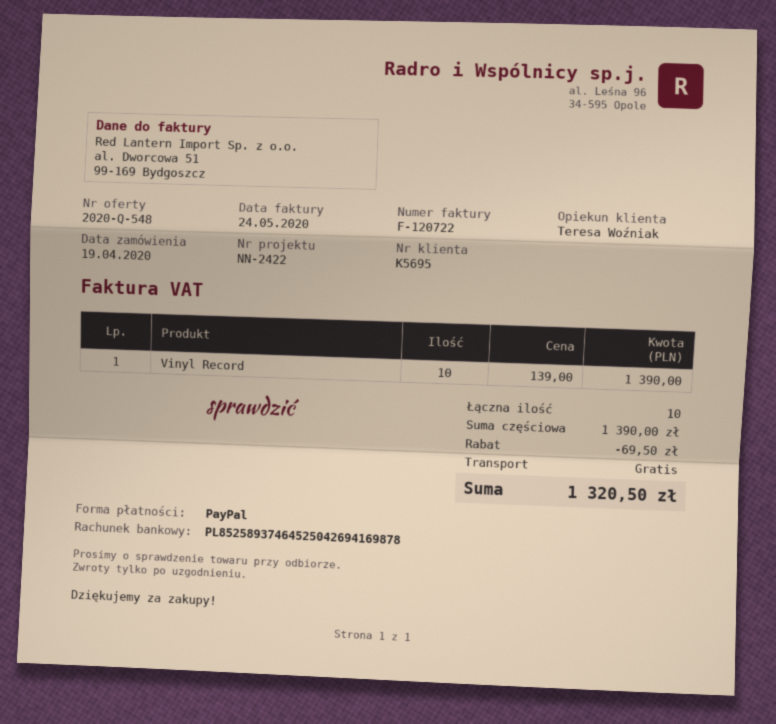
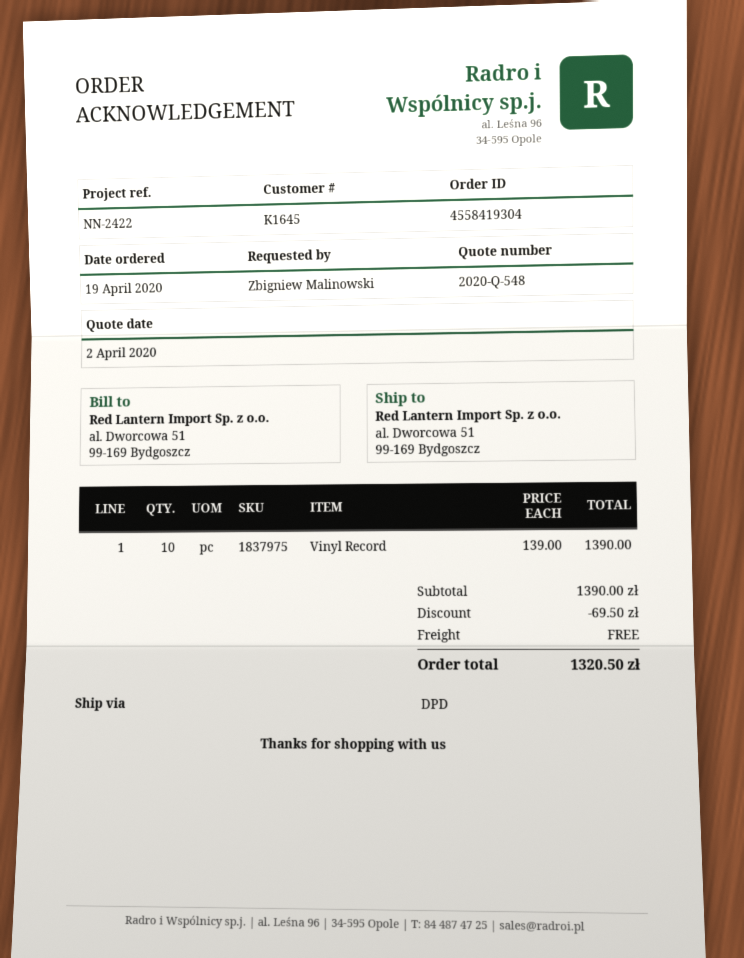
customer number: K5695 -> K1645

